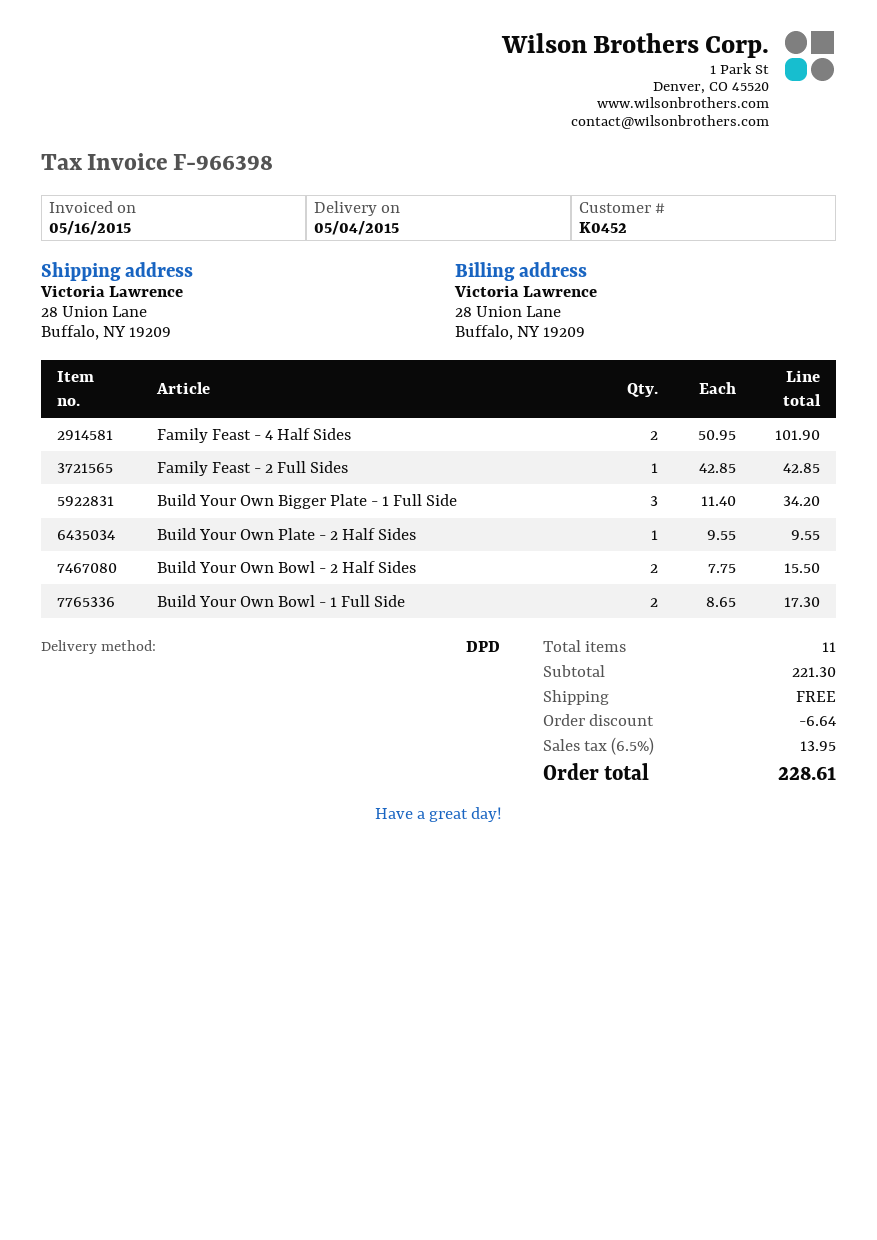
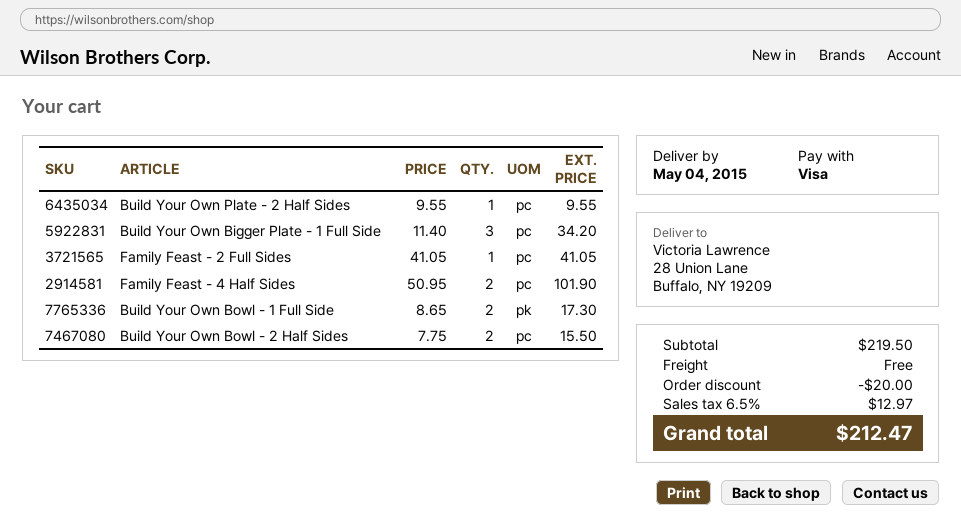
Family Feast - 2 Full Sides: 1 x 42.85 = 42.85 -> 1 x 41.05 = 41.05
subtotal: 221.30 -> 219.50
discount: 6.64 -> 20.00
tax: 6.5% = 13.95 -> 6.5% = 12.97
total: 228.61 -> 212.47

